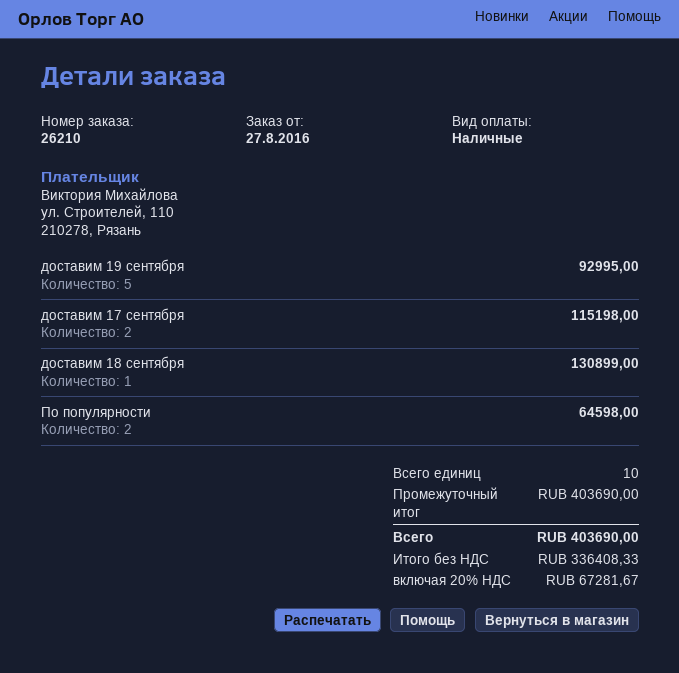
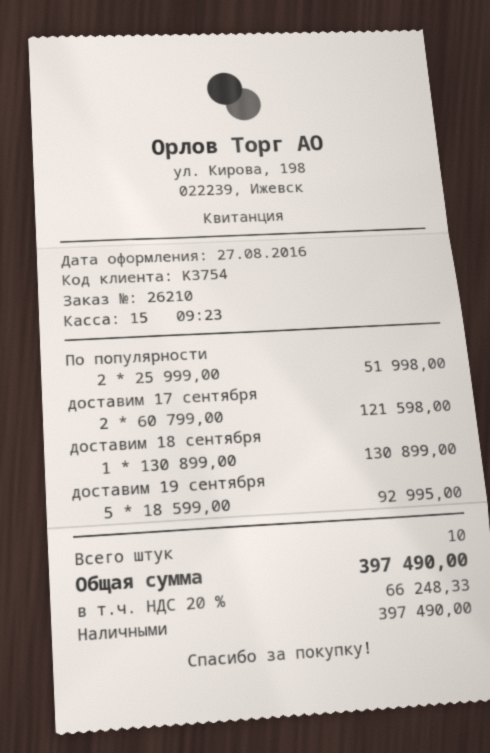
доставим 17 сентября: 2 for 115198.00 -> 2 for 121598.00
По популярности: 2 for 64598.00 -> 2 for 51998.00
tax: 20% = 67281.67 -> 20% = 66248.33
total: 403690.00 -> 397490.00

